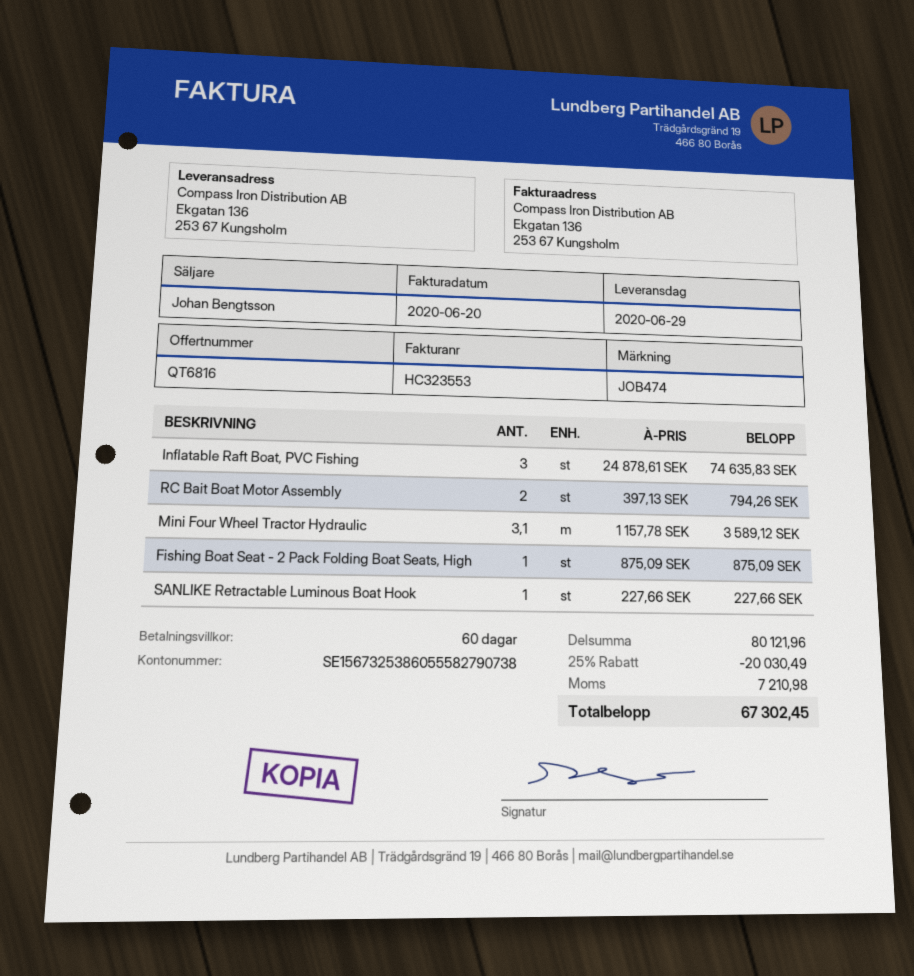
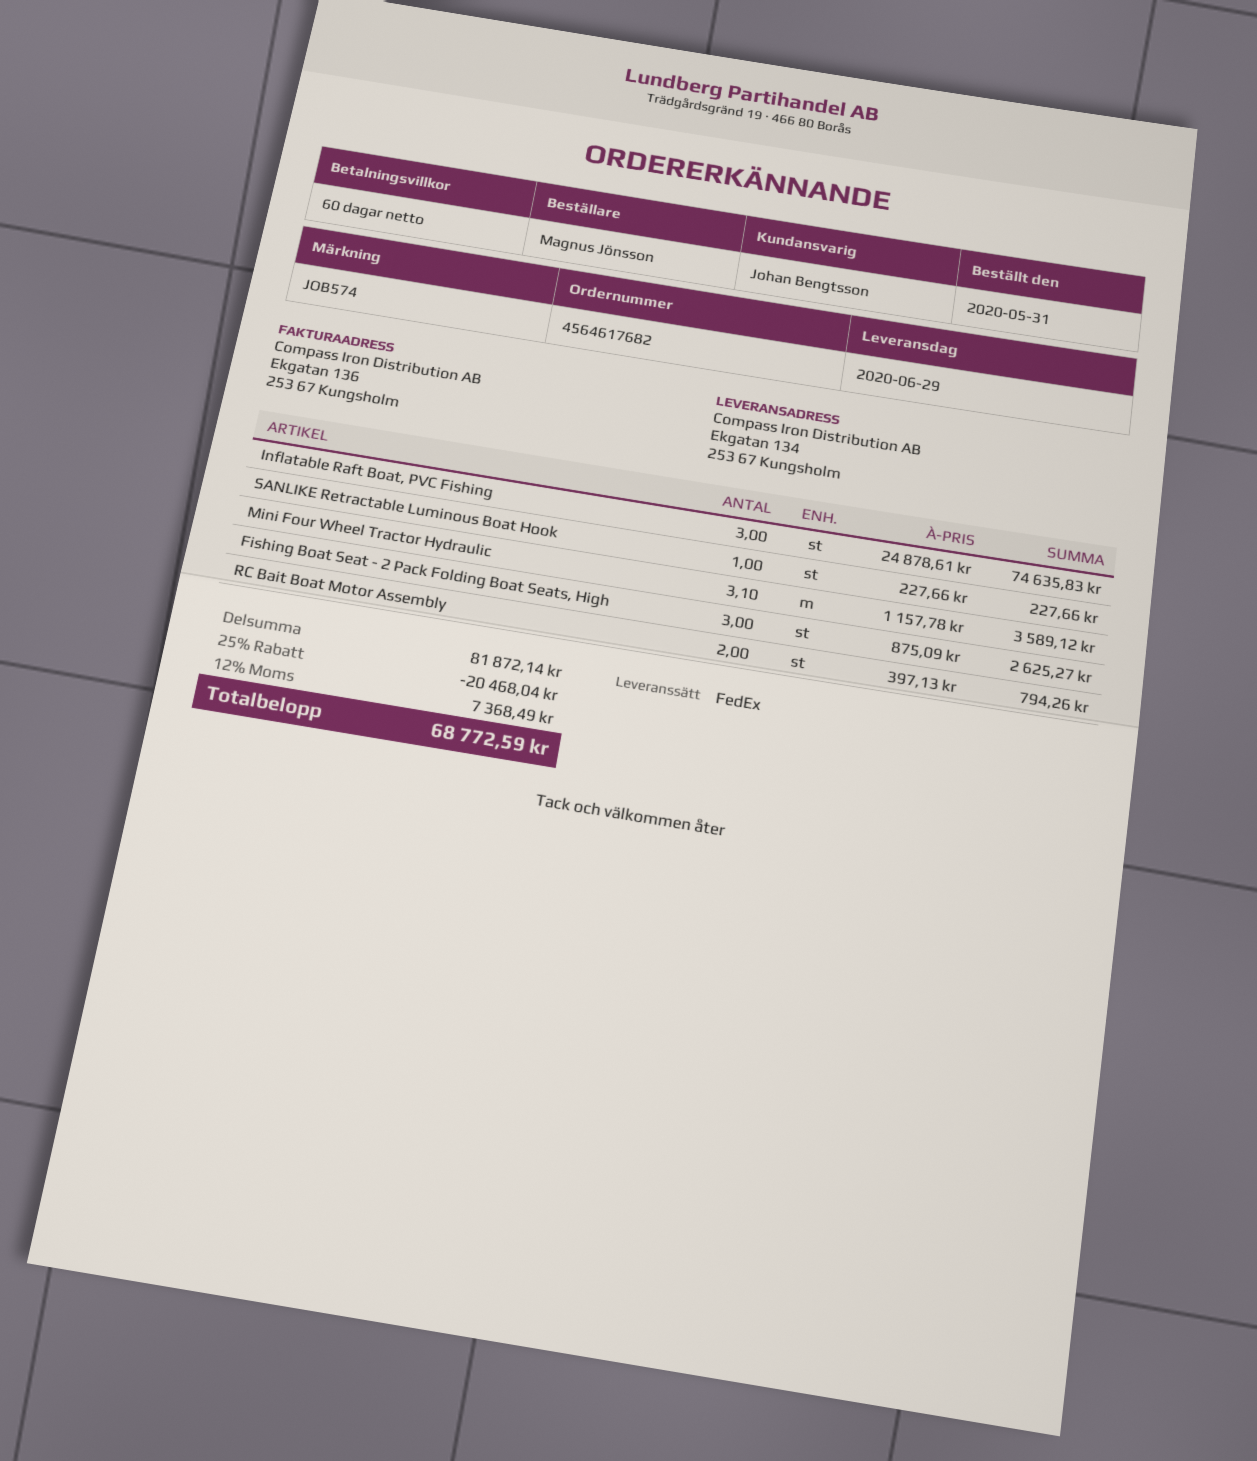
reference: JOB474 -> JOB574
ship to: Ekgatan 136, 253 67 Kungsholm -> Ekgatan 134, 253 67 Kungsholm
Fishing Boat Seat - 2 Pack Folding Boat Seats, High: 1 x 875.09 = 875.09 -> 3 x 875.09 = 2625.27
subtotal: 80121.96 -> 81872.14
discount: 25% = 20030.49 -> 25% = 20468.04
tax: 7210.98 -> 7368.49
total: 67302.45 -> 68772.59

